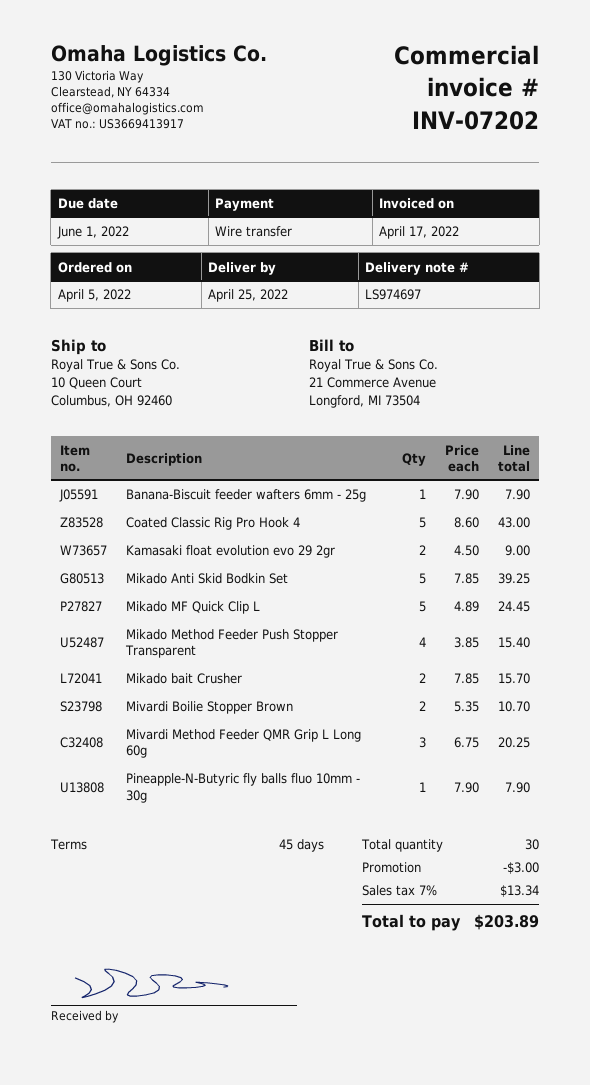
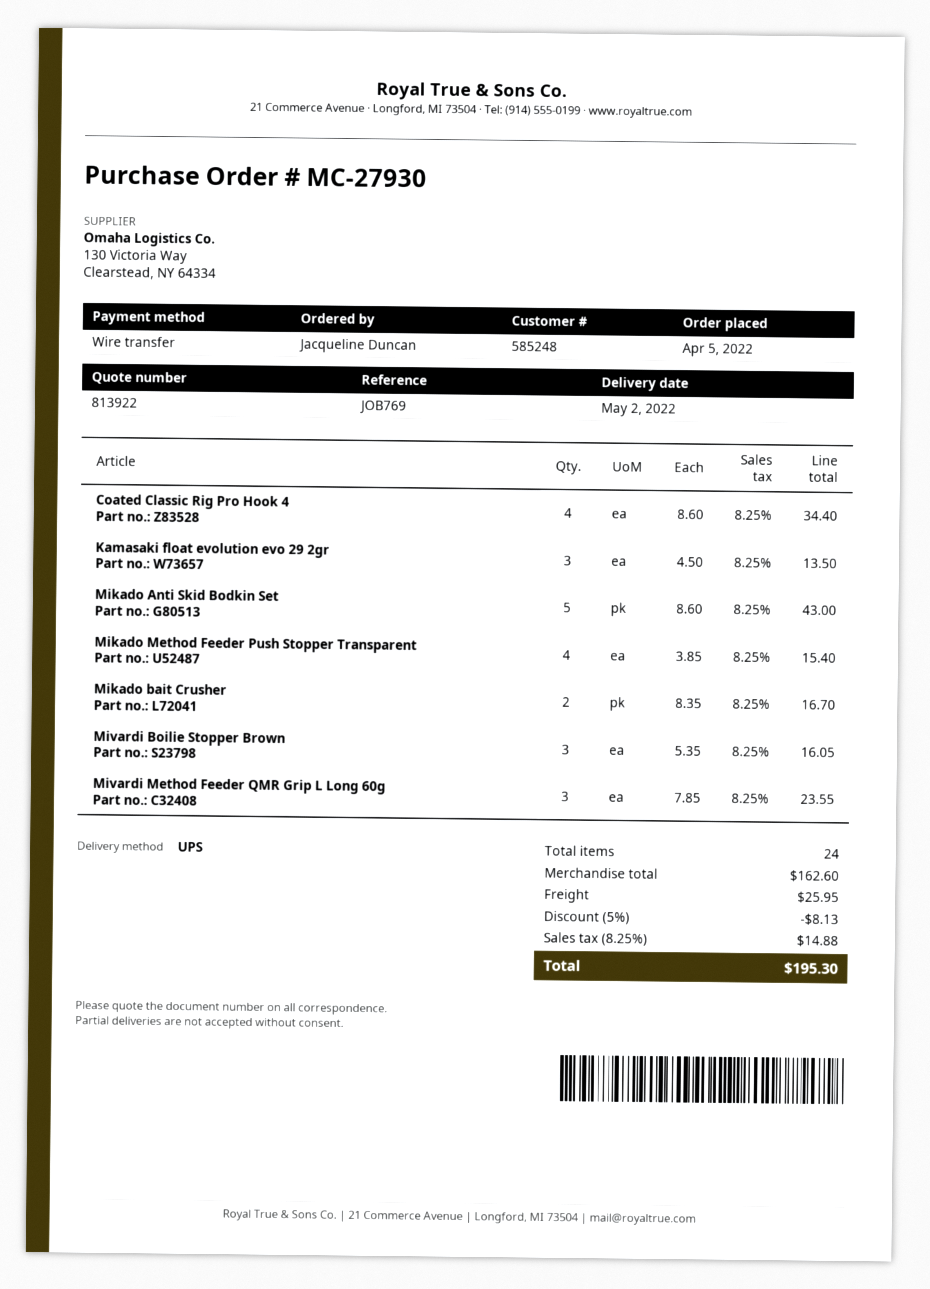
delivery date: 2022-04-25 -> 2022-05-02
Banana-Biscuit feeder wafters 6mm - 25g: 1 x 7.90 = 7.90 -> none
Coated Classic Rig Pro Hook 4: 5 x 8.60 = 43.00 -> 4 x 8.60 = 34.40
Kamasaki float evolution evo 29 2gr: 2 x 4.50 = 9.00 -> 3 x 4.50 = 13.50
Mikado Anti Skid Bodkin Set: 5 x 7.85 = 39.25 -> 5 x 8.60 = 43.00
Mikado MF Quick Clip L: 5 x 4.89 = 24.45 -> none
Mikado bait Crusher: 2 x 7.85 = 15.70 -> 2 x 8.35 = 16.70
Mivardi Boilie Stopper Brown: 2 x 5.35 = 10.70 -> 3 x 5.35 = 16.05
Mivardi Method Feeder QMR Grip L Long 60g: 3 x 6.75 = 20.25 -> 3 x 7.85 = 23.55
Pineapple-N-Butyric fly balls fluo 10mm - 30g: 1 x 7.90 = 7.90 -> none
total quantity: 30 -> 24
discount: 3.00 -> 8.13
shipping: none -> 25.95
tax: 7% = 13.34 -> 8.25% = 14.88
total: 203.89 -> 195.30

